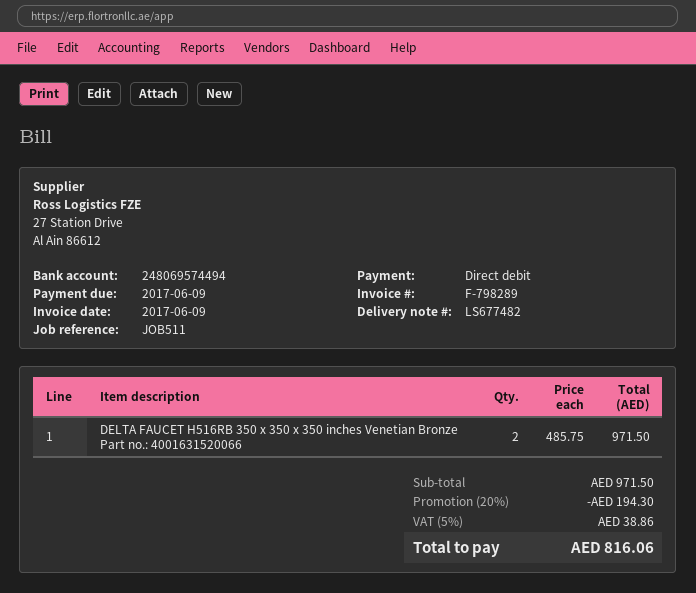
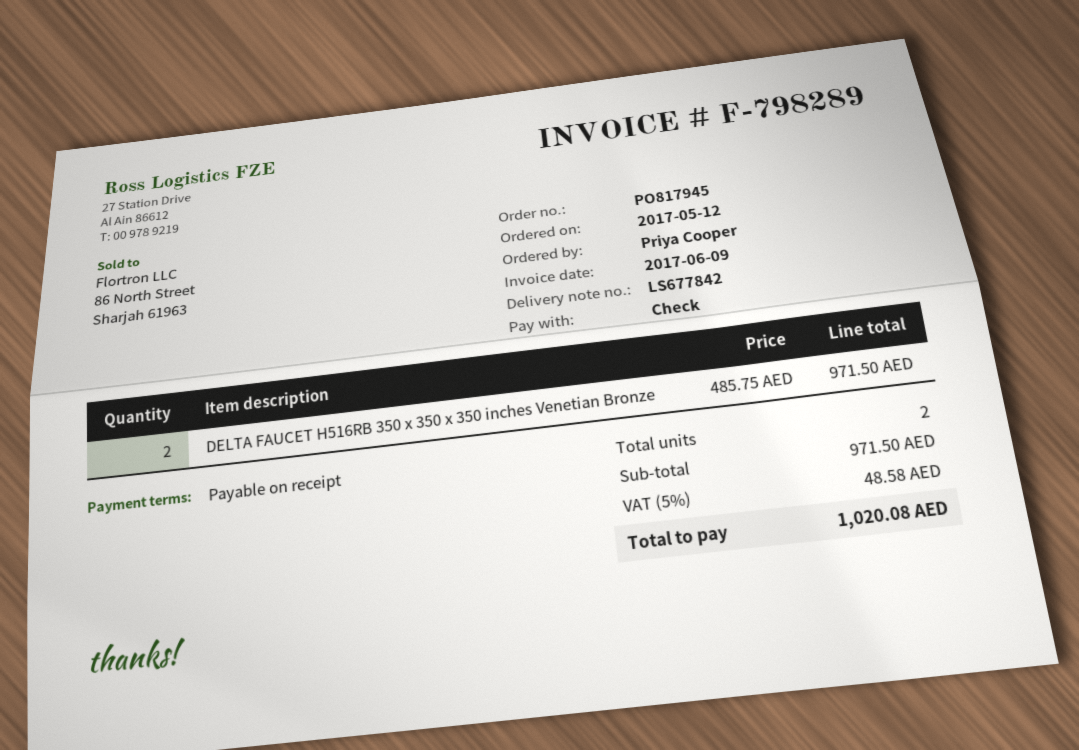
delivery note number: LS677482 -> LS677842
payment method: direct debit -> cheque
discount: 20% = 194.30 -> none
tax: 5% = 38.86 -> 5% = 48.58
total: 816.06 -> 1020.08

